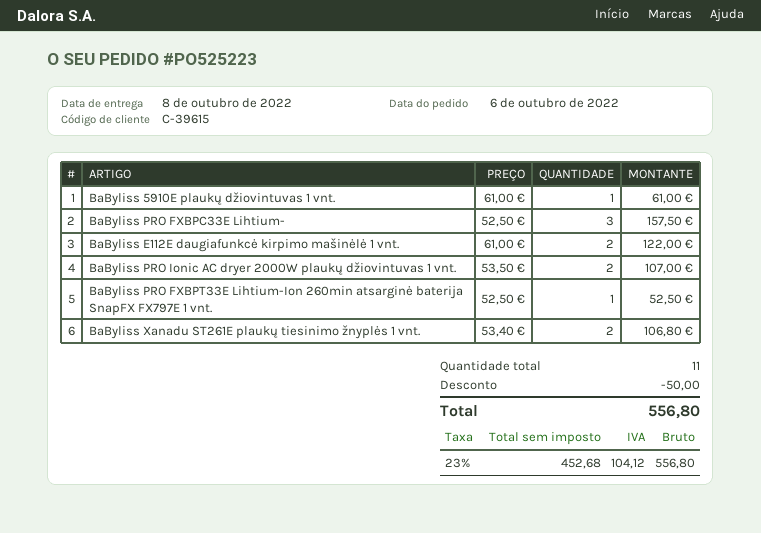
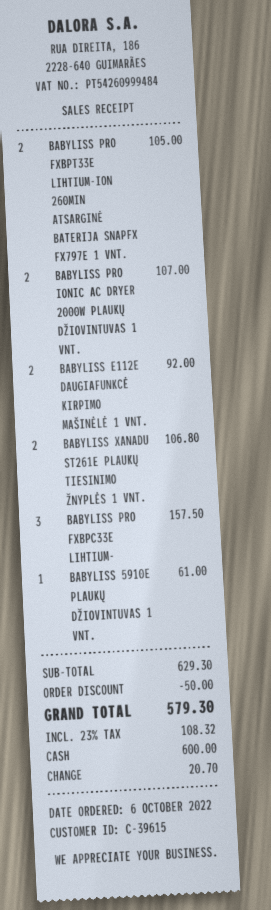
BaByliss E112E daugiafunkcė kirpimo mašinėlė 1 vnt.: 2 for 122.00 -> 2 for 92.00
BaByliss PRO FXBPT33E Lihtium-Ion 260min atsarginė baterija SnapFX FX797E 1 vnt.: 1 for 52.50 -> 2 for 105.00
tax: 23% = 104.12 -> 23% = 108.32
total: 556.80 -> 579.30

